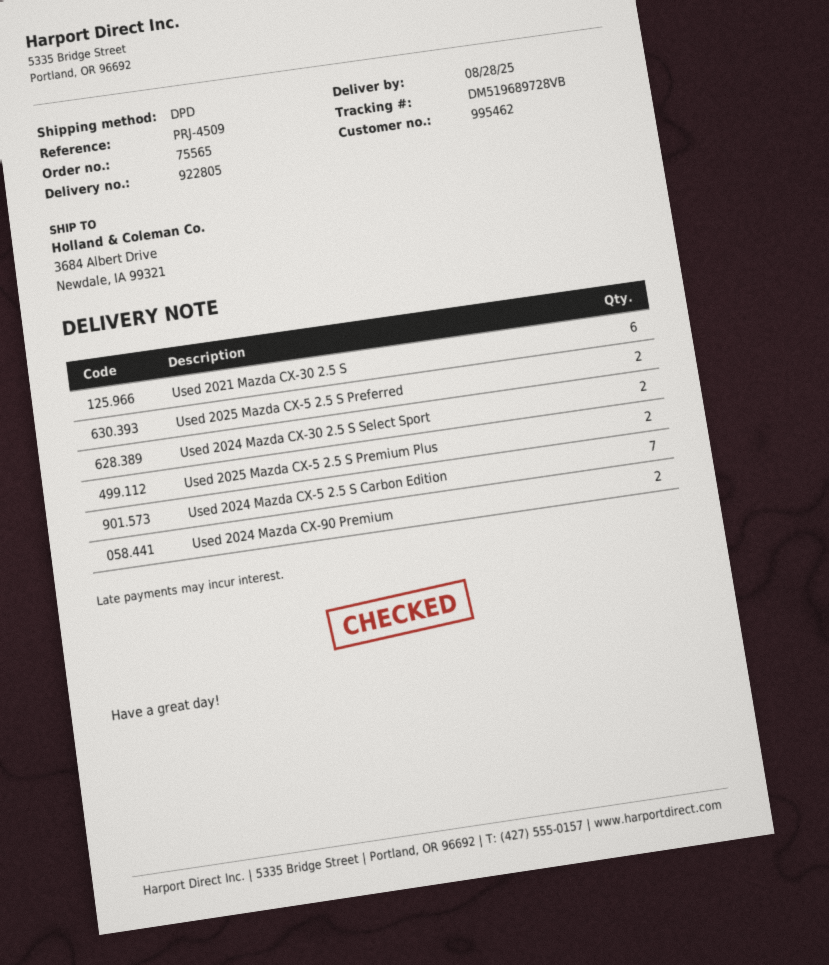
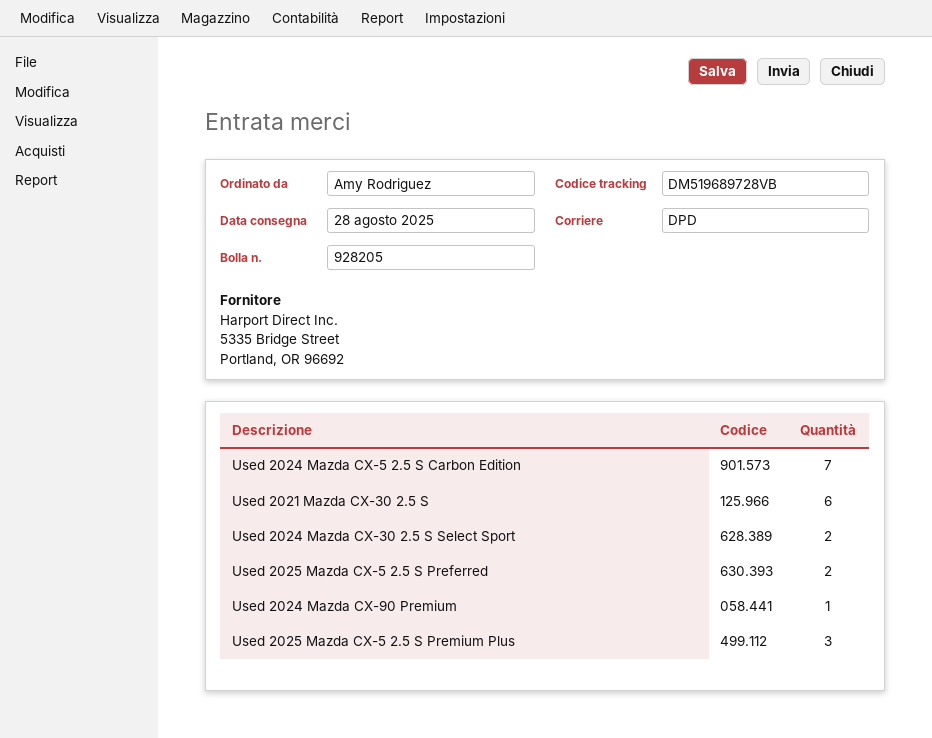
delivery note number: 922805 -> 928205
Used 2025 Mazda CX-5 2.5 S Premium Plus: 2 -> 3
Used 2024 Mazda CX-90 Premium: 2 -> 1

